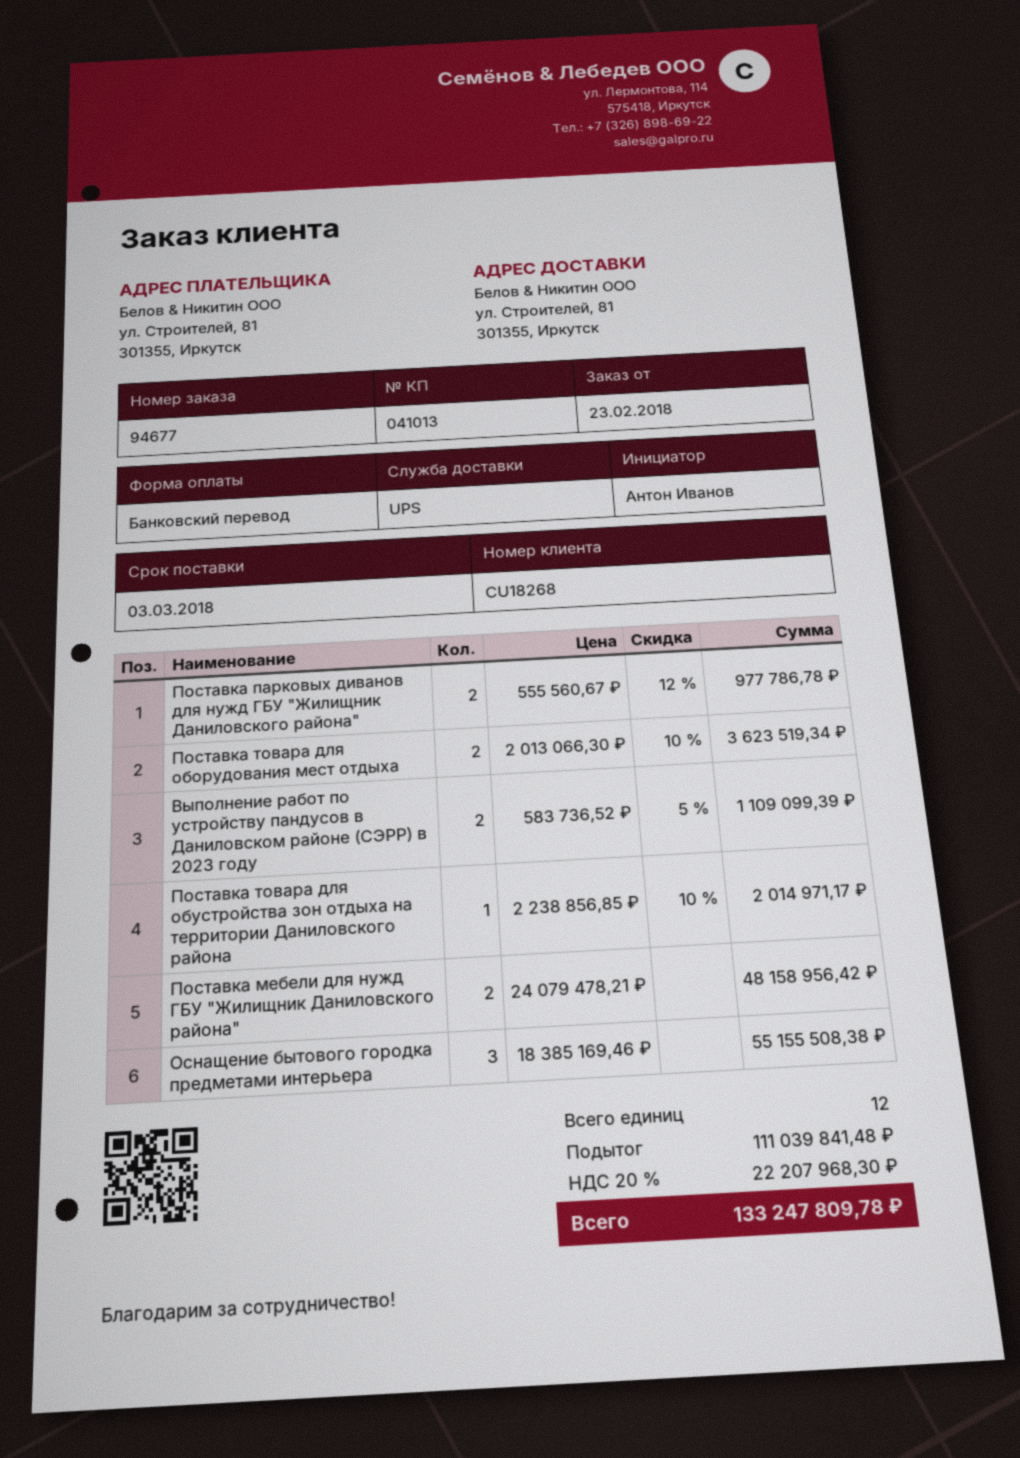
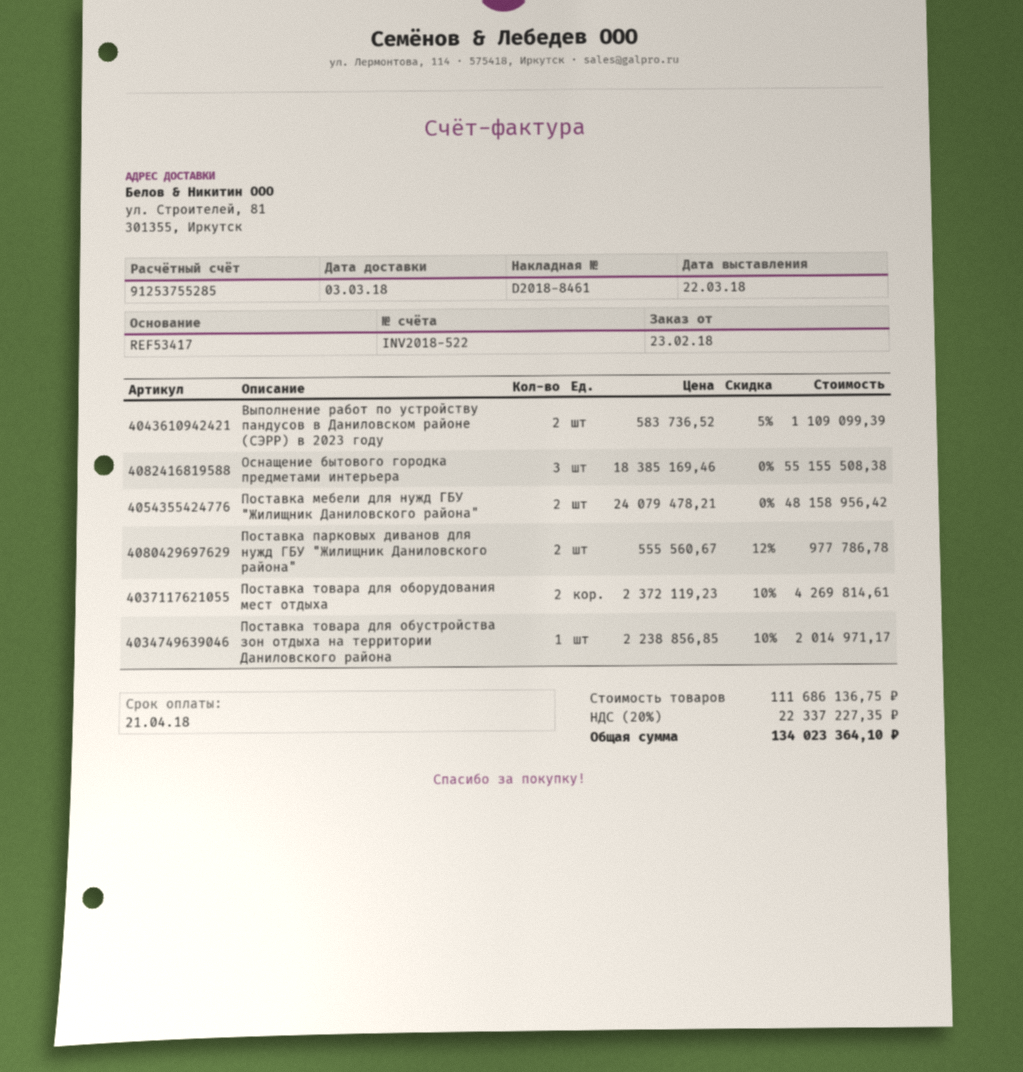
Поставка товара для оборудования мест отдыха: 2 x 2013066.30 - 10% = 3623519.34 -> 2 x 2372119.23 - 10% = 4269814.61
subtotal: 111039841.48 -> 111686136.75
tax: 20% = 22207968.30 -> 20% = 22337227.35
total: 133247809.78 -> 134023364.10

